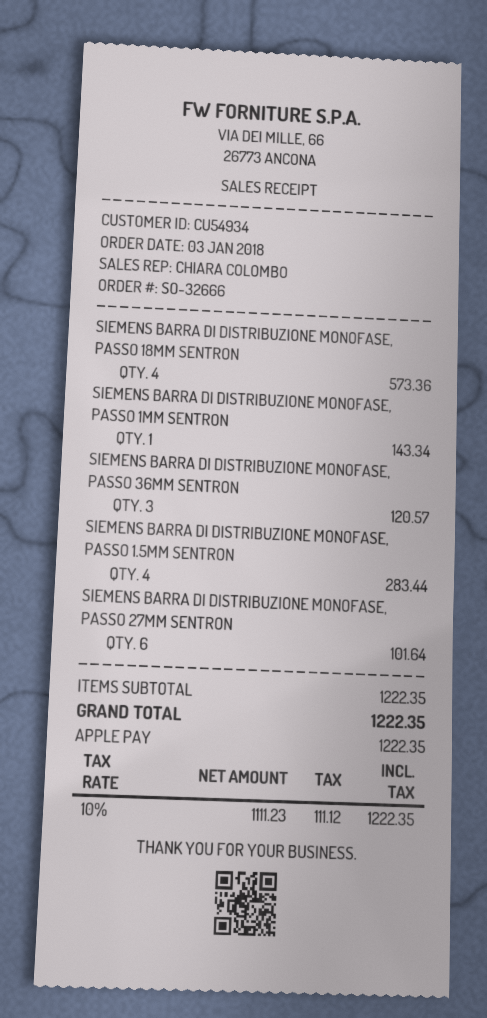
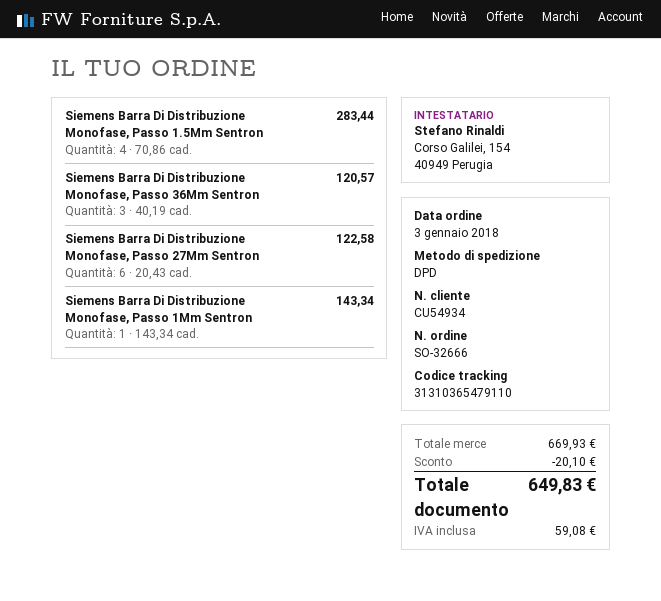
SIEMENS BARRA DI DISTRIBUZIONE MONOFASE, PASSO 18MM SENTRON: 4 for 573.36 -> none
SIEMENS BARRA DI DISTRIBUZIONE MONOFASE, PASSO 27MM SENTRON: 6 for 101.64 -> 6 for 122.58
subtotal: 1222.35 -> 669.93
discount: none -> 20.10
tax: 111.12 -> 59.08
total: 1222.35 -> 649.83

